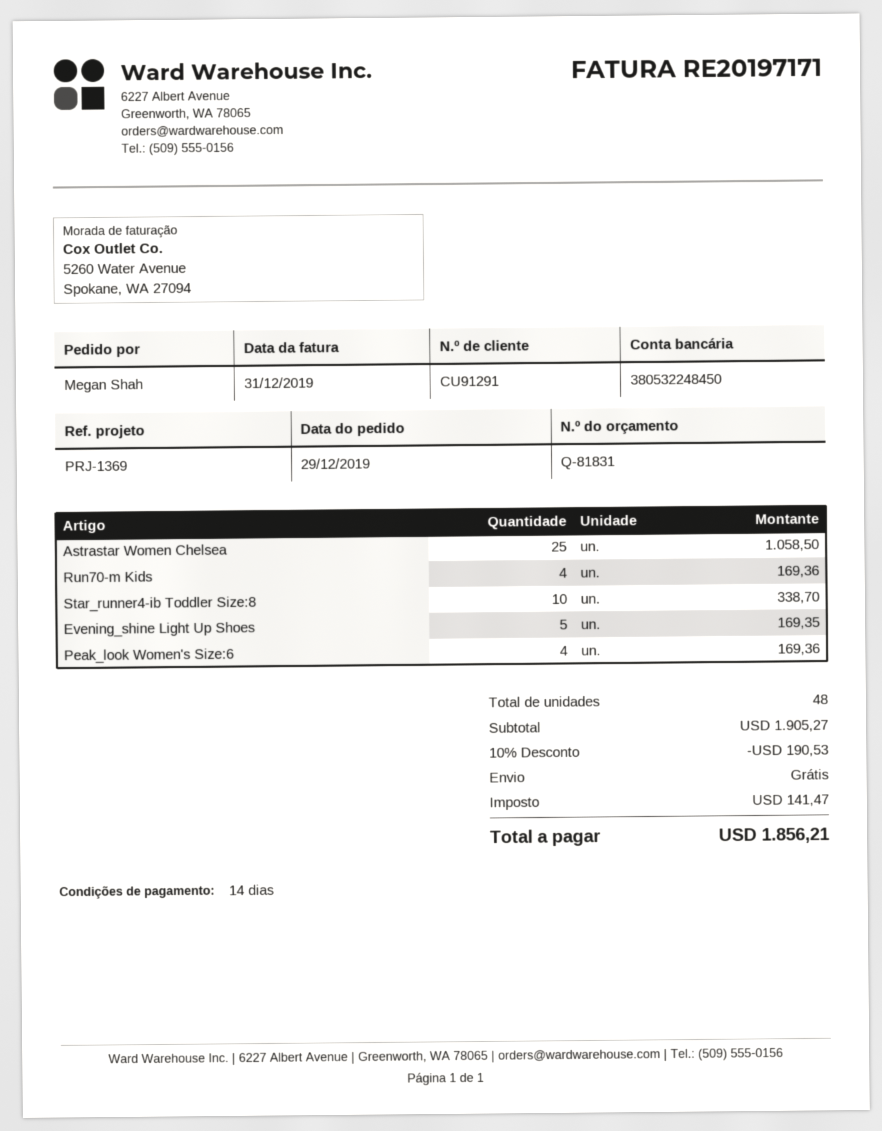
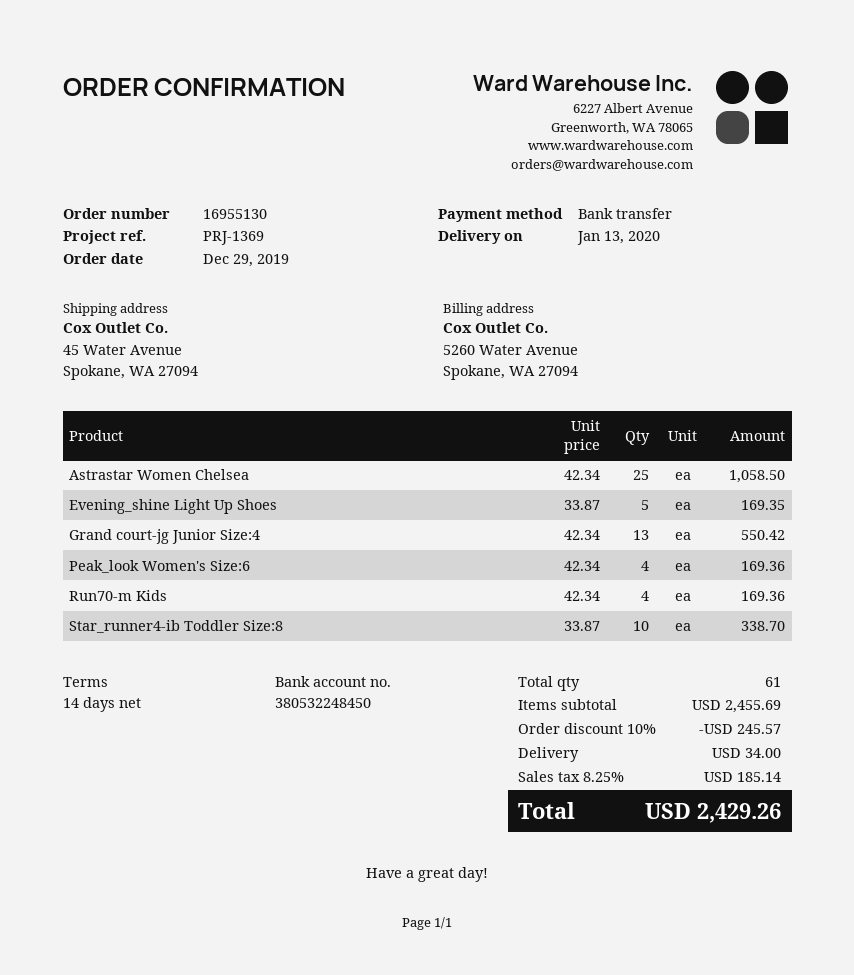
Grand court-jg Junior Size:4: none -> 13 for 550.42
total quantity: 48 -> 61
subtotal: 1905.27 -> 2455.69
discount: 10% = 190.53 -> 10% = 245.57
shipping: 0.00 -> 34.00
tax: 141.47 -> 185.14
total: 1856.21 -> 2429.26

